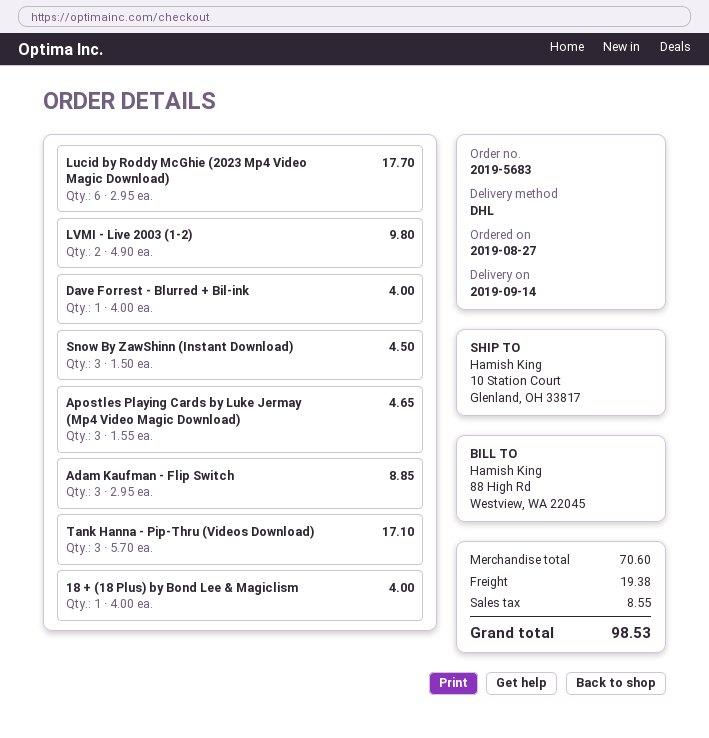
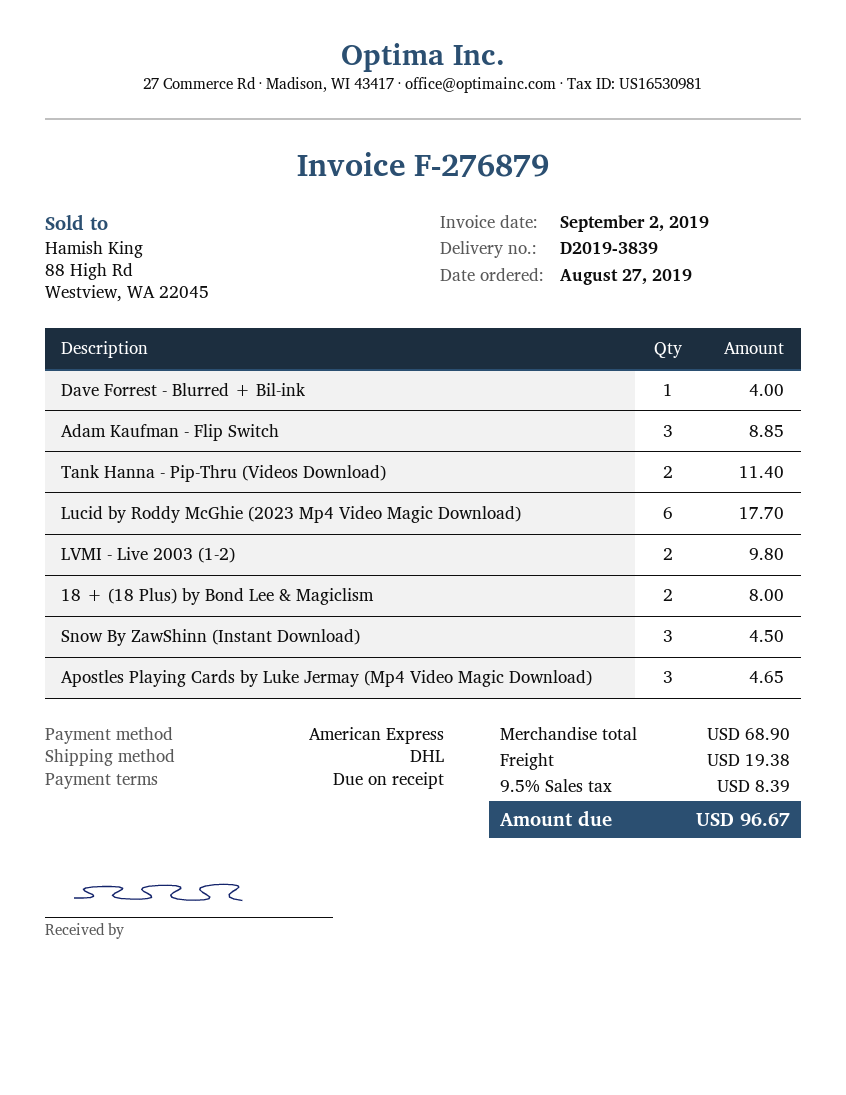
Tank Hanna - Pip-Thru (Videos Download): 3 for 17.10 -> 2 for 11.40
18 + (18 Plus) by Bond Lee & Magiclism: 1 for 4.00 -> 2 for 8.00
subtotal: 70.60 -> 68.90
tax: 8.55 -> 8.39
total: 98.53 -> 96.67

